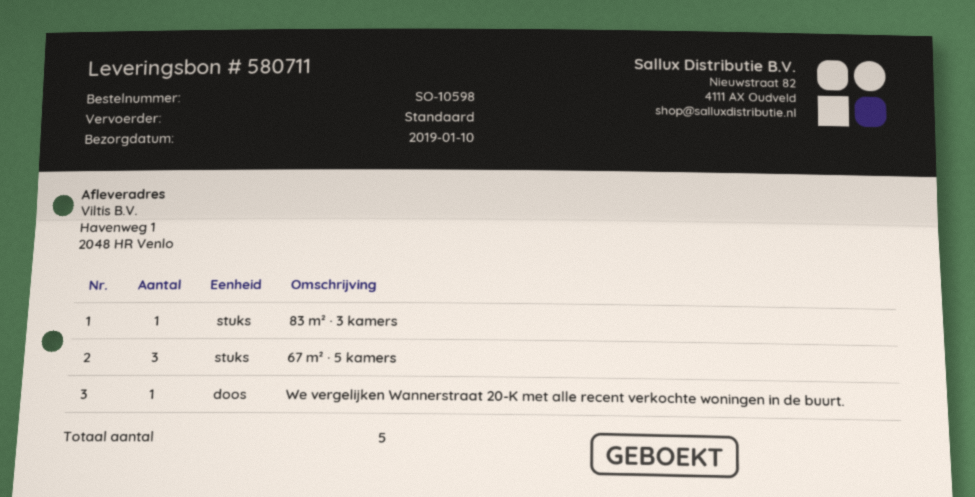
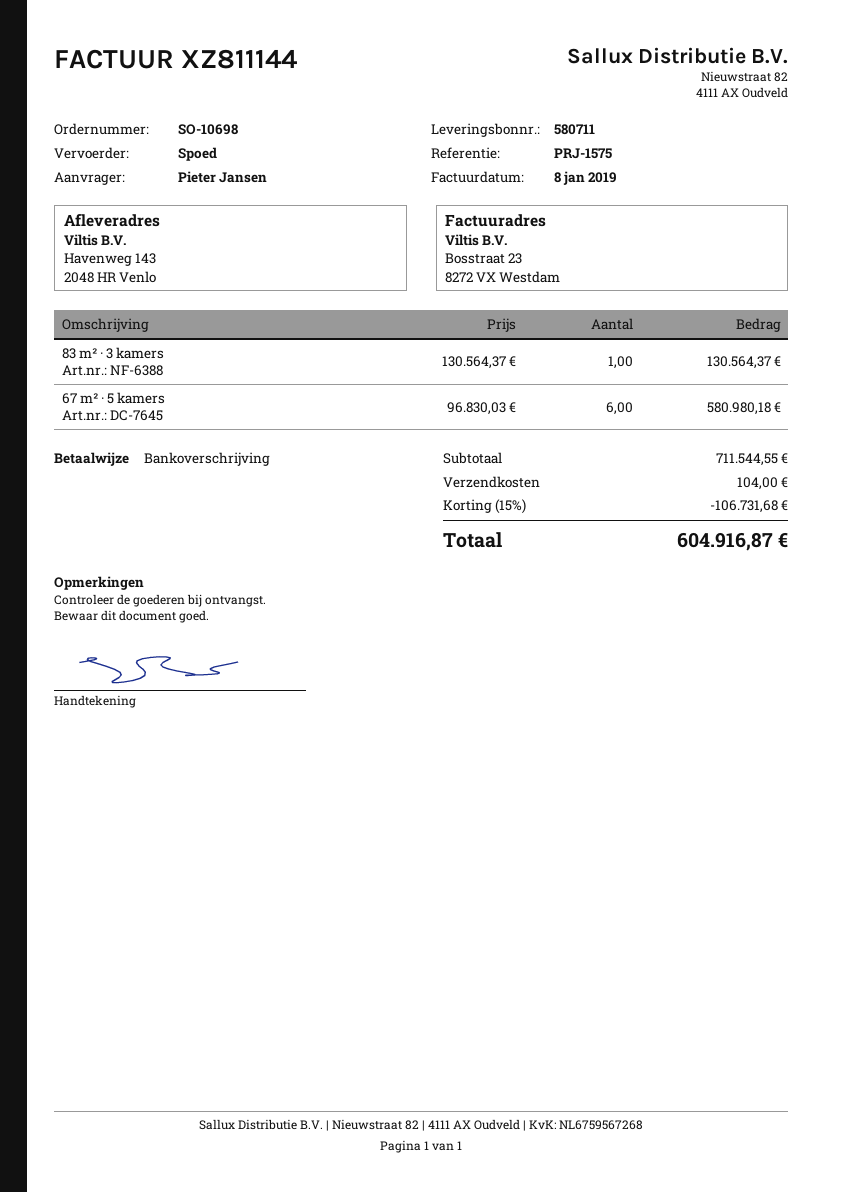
order number: SO-10598 -> SO-10698
shipping method: standard -> express
ship to: Havenweg 1, 2048 HR Venlo -> Havenweg 143, 2048 HR Venlo
67 m² · 5 kamers: 3 -> 6
We vergelijken Wannerstraat 20-K met alle recent verkochte woningen in de buurt.: 1 -> none

